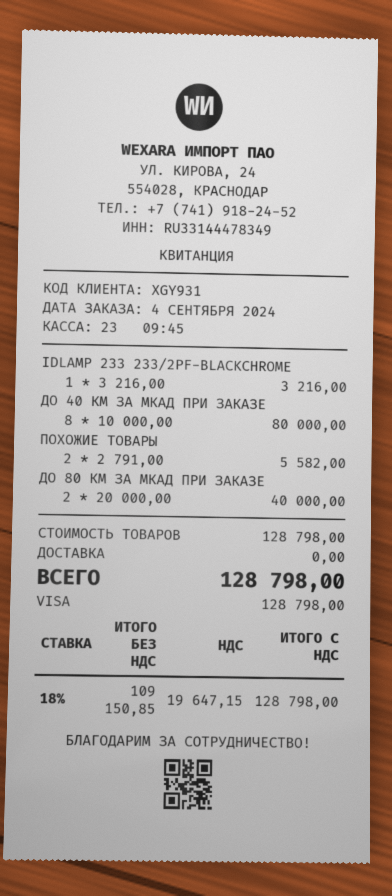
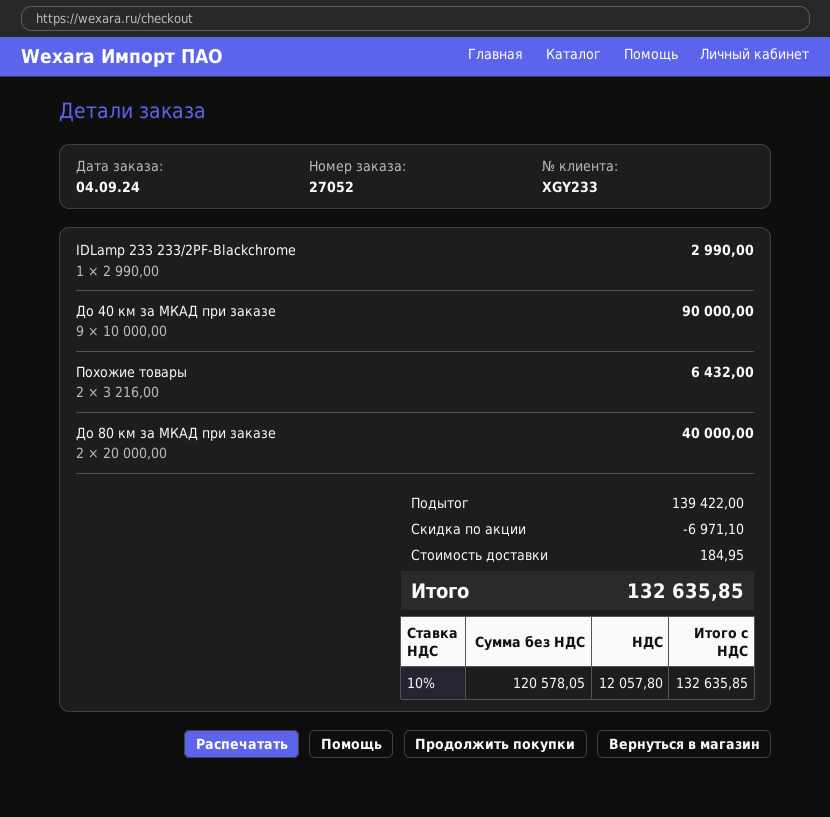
customer number: XGY931 -> XGY233
IDLAMP 233 233/2PF-BLACKCHROME: 1 x 3216.00 = 3216.00 -> 1 x 2990.00 = 2990.00
ДО 40 КМ ЗА МКАД ПРИ ЗАКАЗЕ: 8 x 10000.00 = 80000.00 -> 9 x 10000.00 = 90000.00
ПОХОЖИЕ ТОВАРЫ: 2 x 2791.00 = 5582.00 -> 2 x 3216.00 = 6432.00
subtotal: 128798.00 -> 139422.00
discount: none -> 6971.10
shipping: 0.00 -> 184.95
net: 109150.85 -> 120578.05
tax: 18% = 19647.15 -> 10% = 12057.80
total: 128798.00 -> 132635.85

